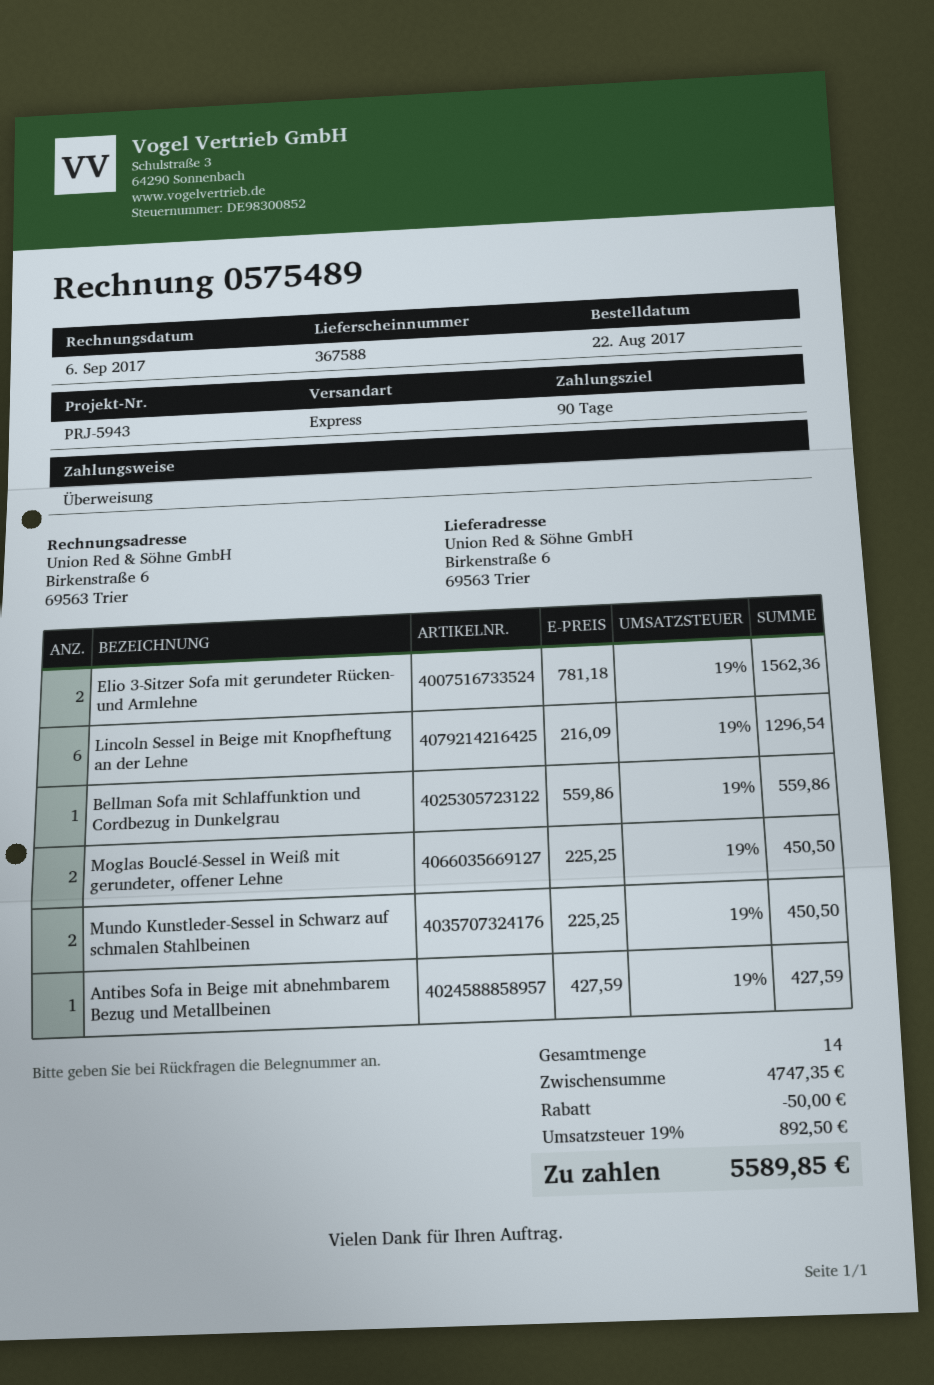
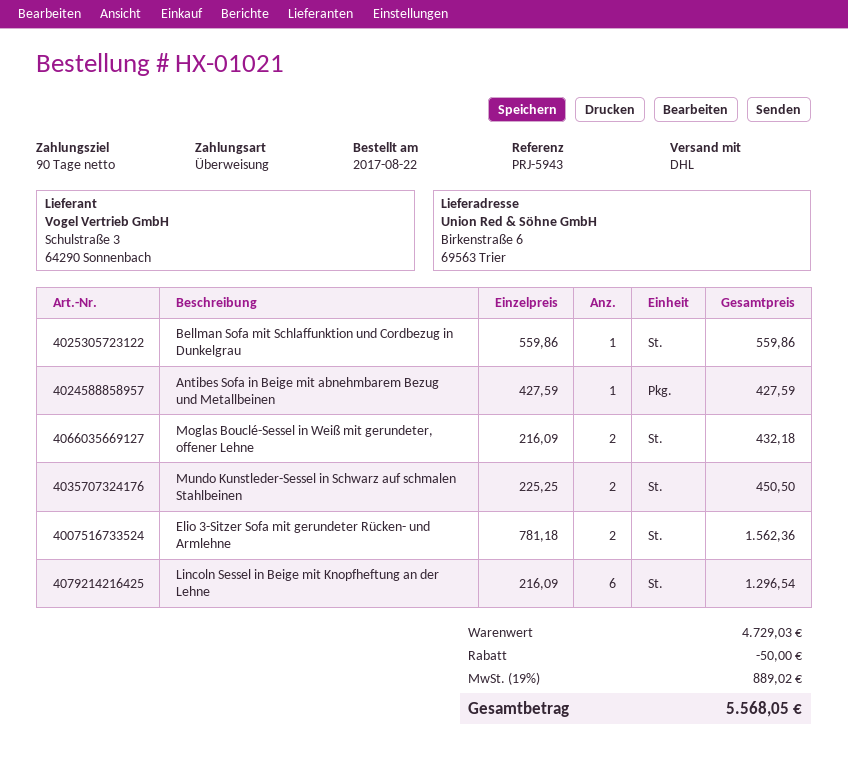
shipping method: express -> DHL
Moglas Bouclé-Sessel in Weiß mit gerundeter, offener Lehne: 2 x 225.25 = 450.50 -> 2 x 216.09 = 432.18
subtotal: 4747.35 -> 4729.03
tax: 19% = 892.50 -> 19% = 889.02
total: 5589.85 -> 5568.05

